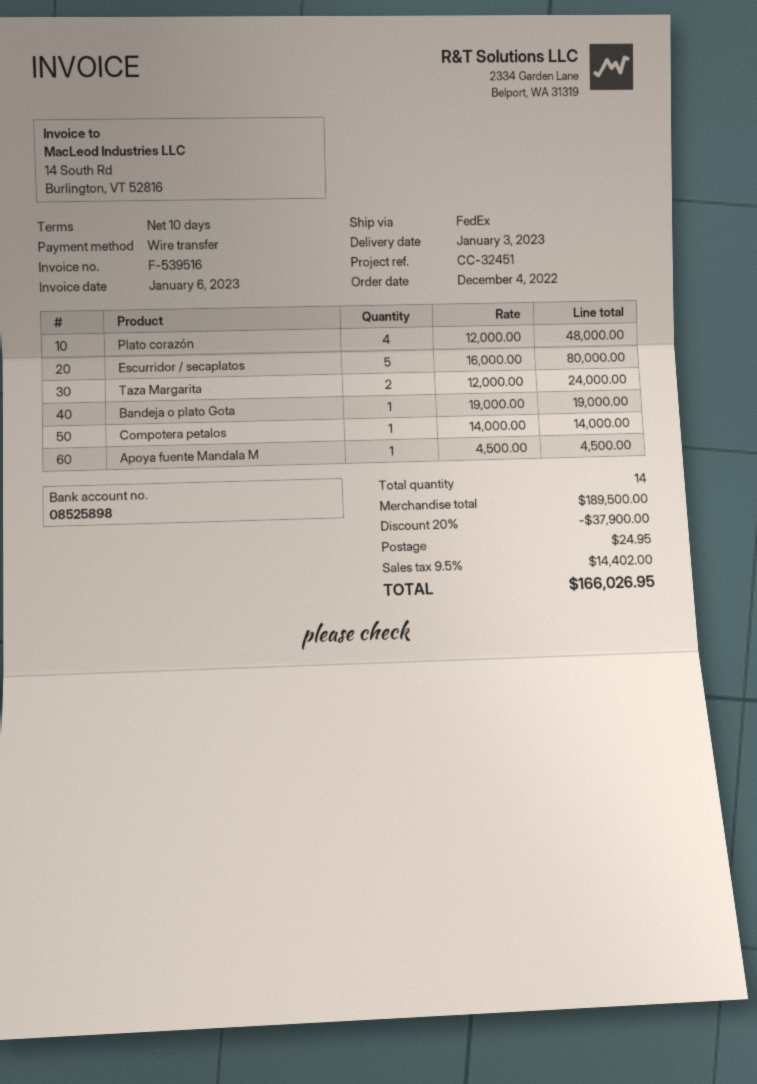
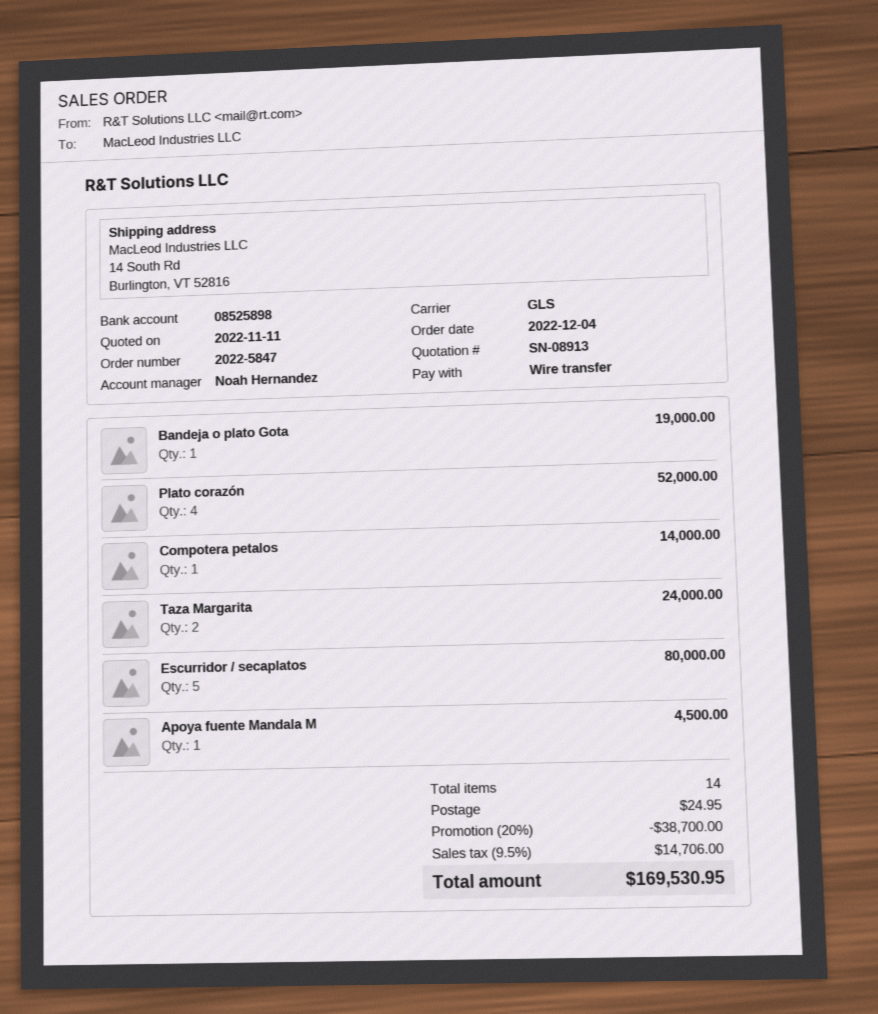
shipping method: FedEx -> GLS
Plato corazón: 4 for 48000.00 -> 4 for 52000.00
discount: 20% = 37900.00 -> 20% = 38700.00
tax: 9.5% = 14402.00 -> 9.5% = 14706.00
total: 166026.95 -> 169530.95

